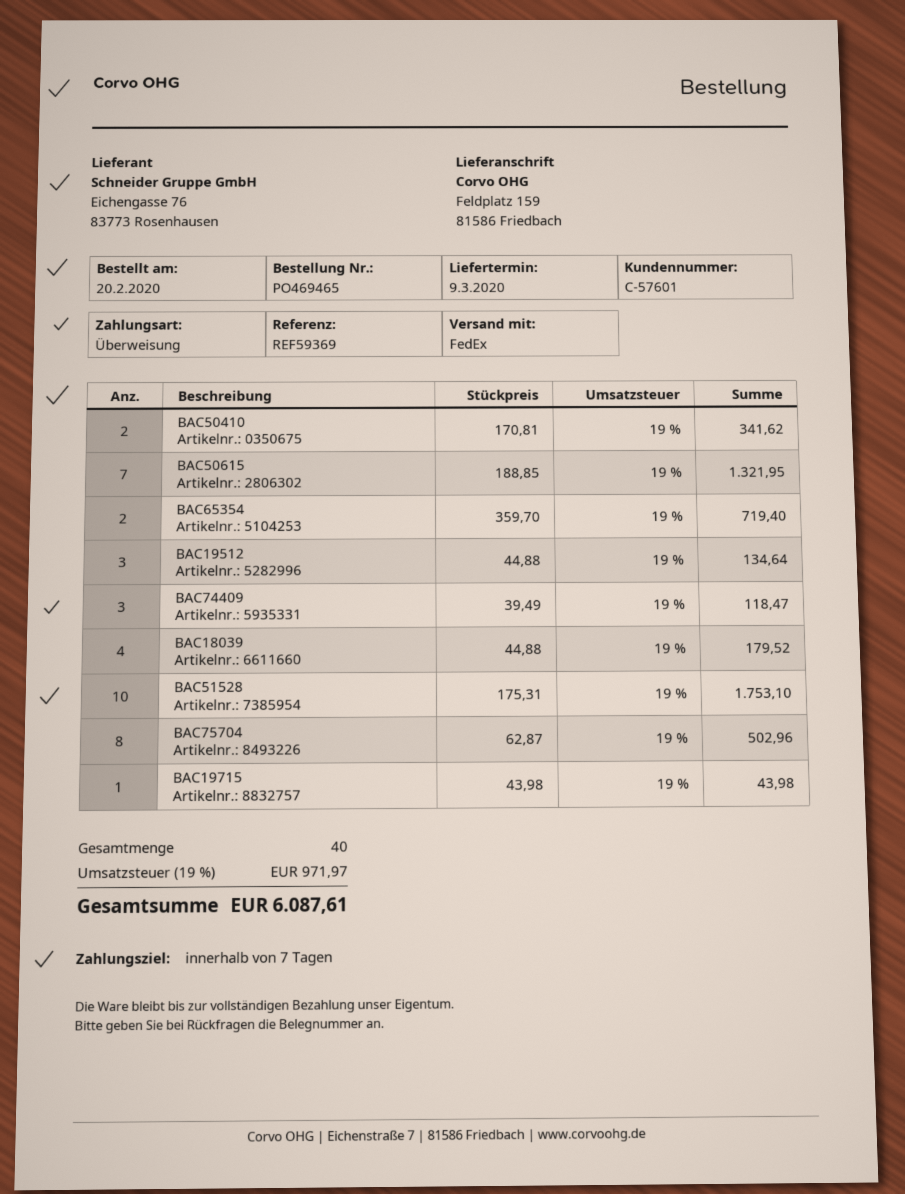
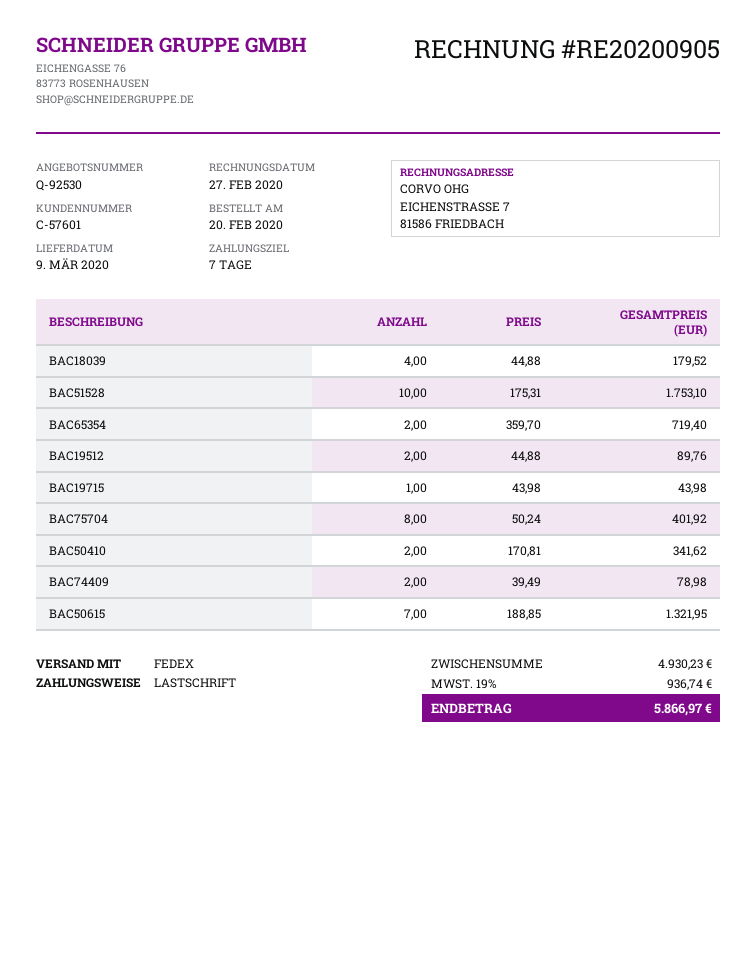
payment method: bank transfer -> direct debit
BAC19512: 3 x 44.88 = 134.64 -> 2 x 44.88 = 89.76
BAC74409: 3 x 39.49 = 118.47 -> 2 x 39.49 = 78.98
BAC75704: 8 x 62.87 = 502.96 -> 8 x 50.24 = 401.92
tax: 19% = 971.97 -> 19% = 936.74
total: 6087.61 -> 5866.97

